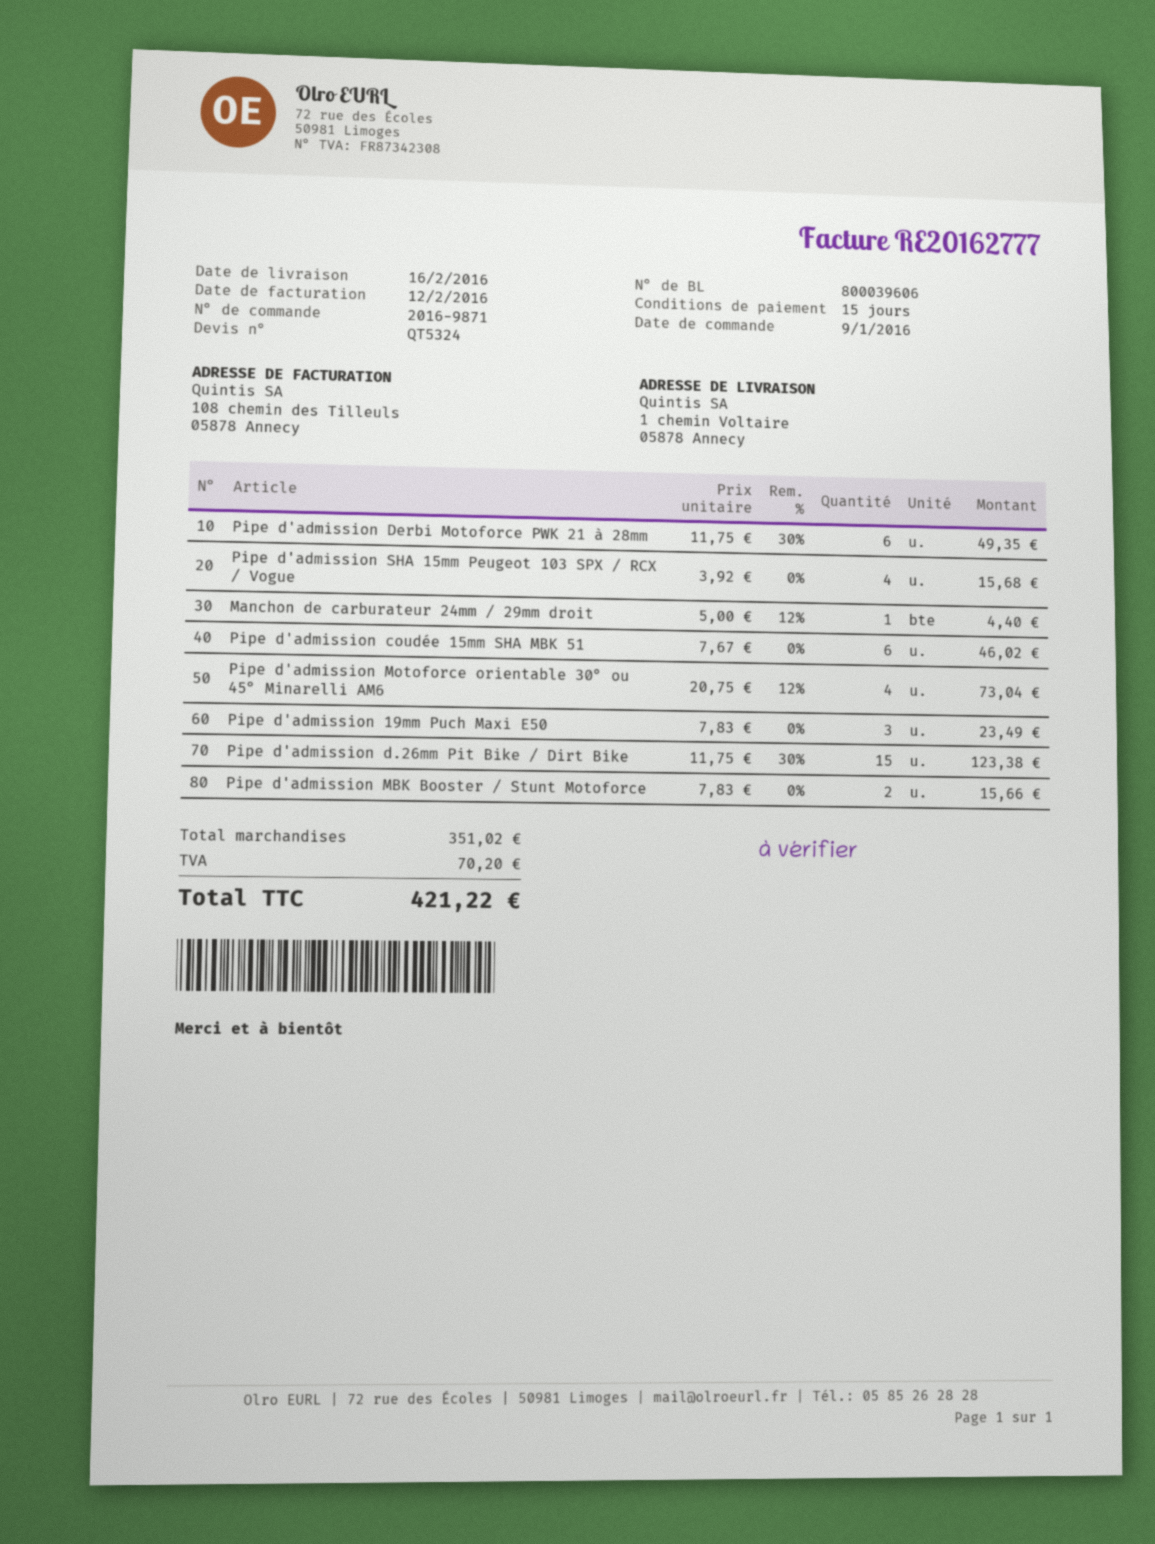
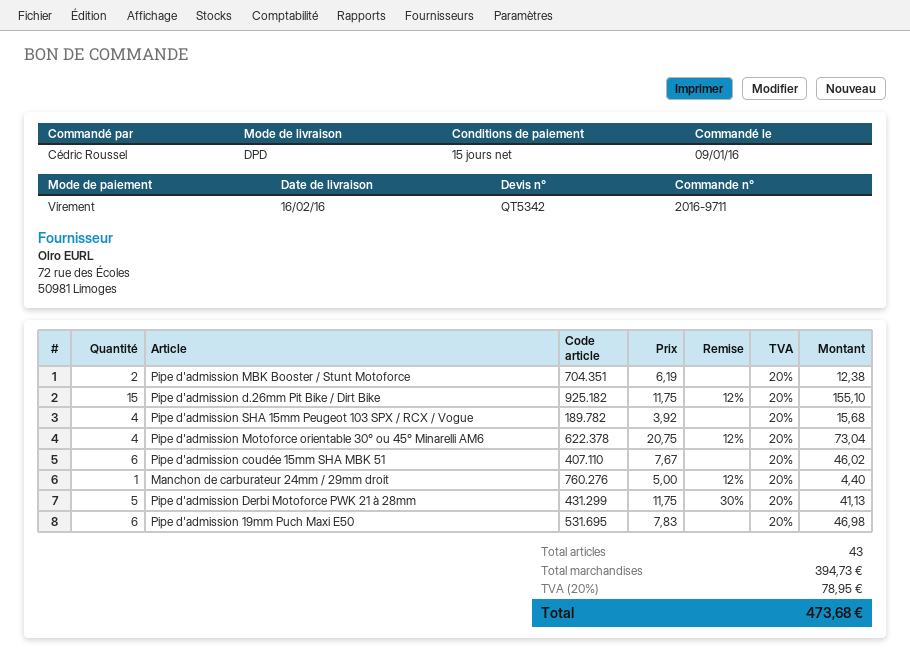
quote number: QT5324 -> QT5342
order number: 2016-9871 -> 2016-9711
Pipe d'admission Derbi Motoforce PWK 21 à 28mm: 6 x 11.75 - 30% = 49.35 -> 5 x 11.75 - 30% = 41.13
Pipe d'admission 19mm Puch Maxi E50: 3 x 7.83 = 23.49 -> 6 x 7.83 = 46.98
Pipe d'admission d.26mm Pit Bike / Dirt Bike: 15 x 11.75 - 30% = 123.38 -> 15 x 11.75 - 12% = 155.10
Pipe d'admission MBK Booster / Stunt Motoforce: 2 x 7.83 = 15.66 -> 2 x 6.19 = 12.38
subtotal: 351.02 -> 394.73
tax: 70.20 -> 78.95
total: 421.22 -> 473.68

